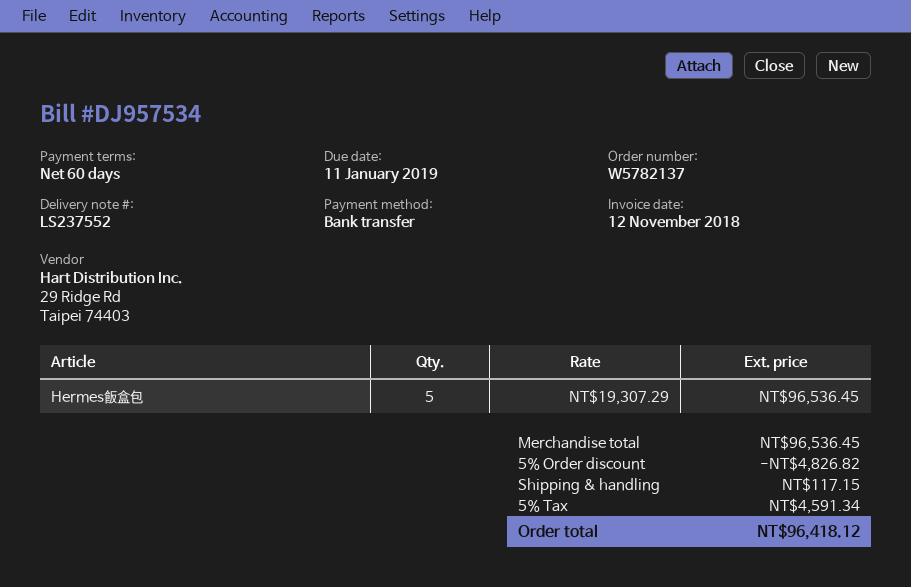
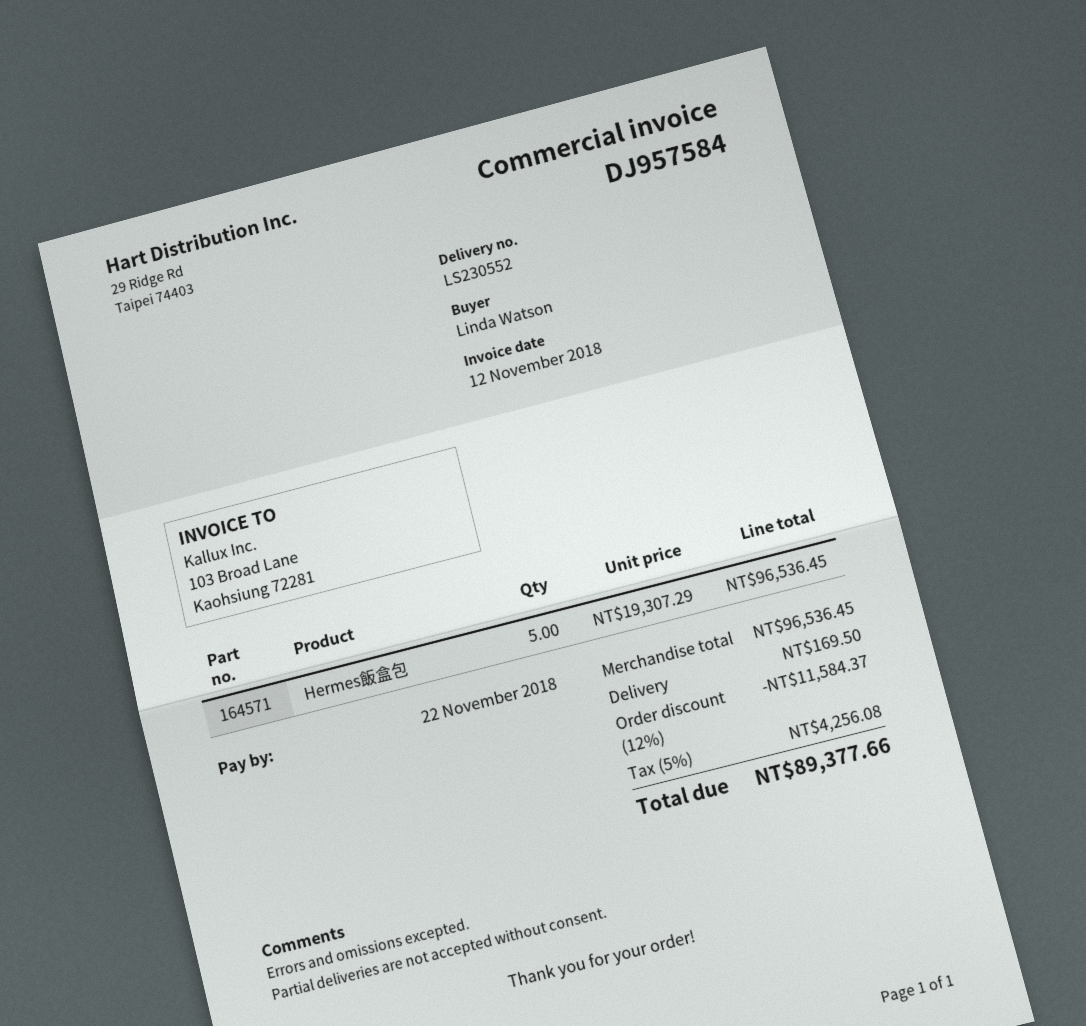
delivery note number: LS237552 -> LS230552
invoice number: DJ957534 -> DJ957584
due date: 2019-01-11 -> 2018-11-22
discount: 5% = 4826.82 -> 12% = 11584.37
shipping: 117.15 -> 169.50
tax: 5% = 4591.34 -> 5% = 4256.08
total: 96418.12 -> 89377.66

